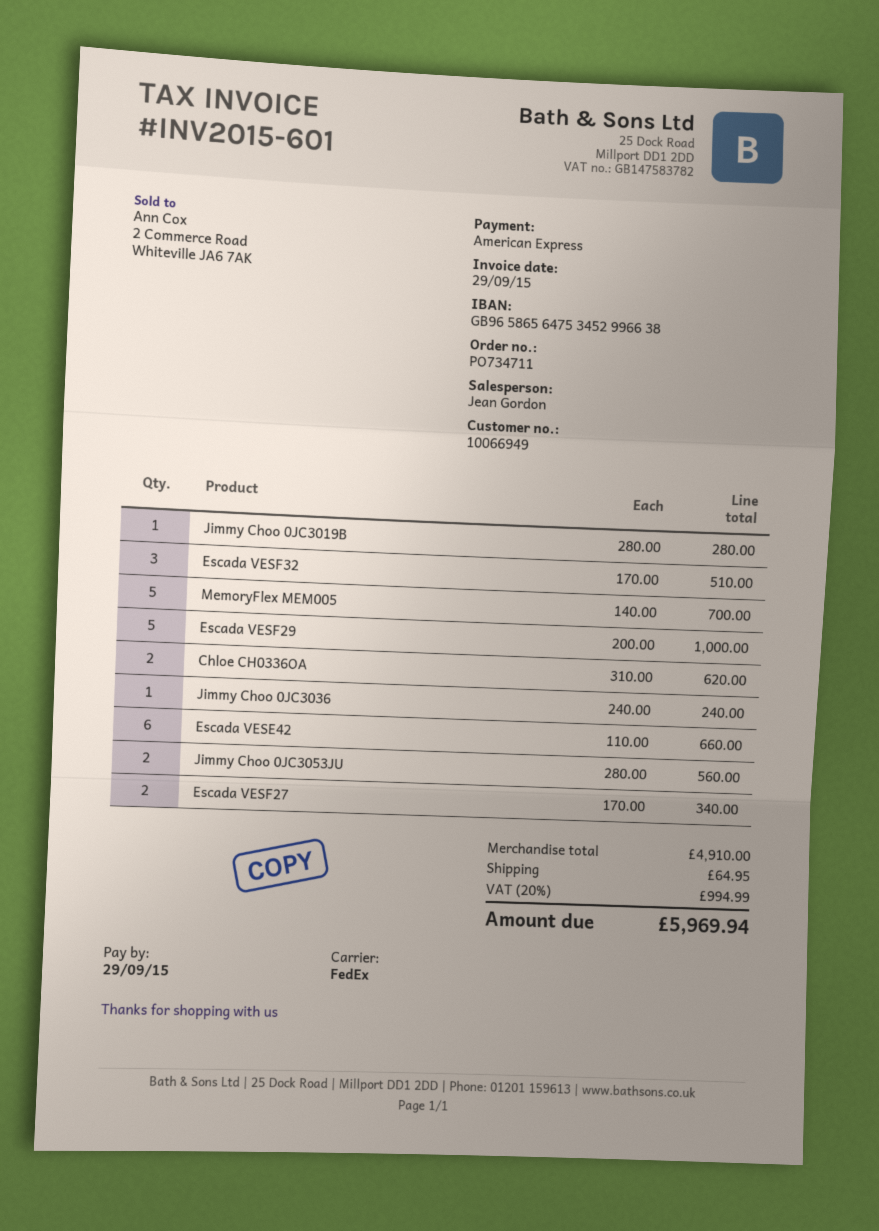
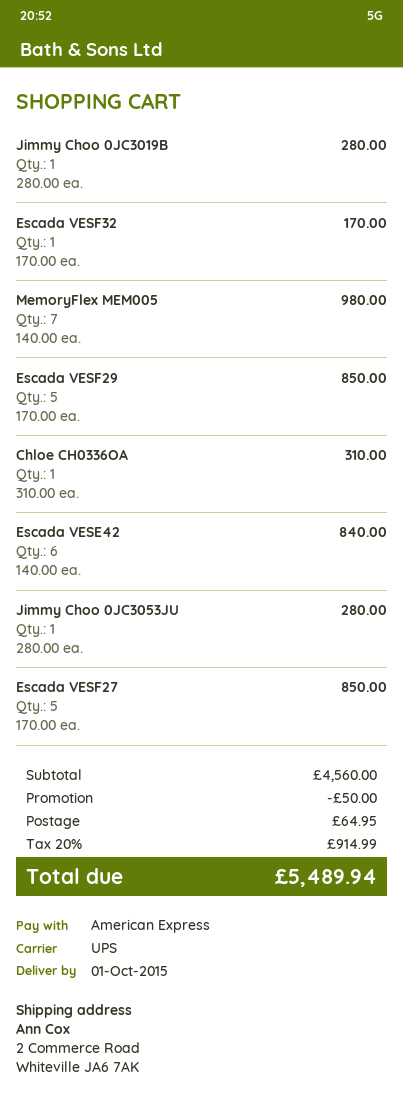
shipping method: FedEx -> UPS
Escada VESF32: 3 x 170.00 = 510.00 -> 1 x 170.00 = 170.00
MemoryFlex MEM005: 5 x 140.00 = 700.00 -> 7 x 140.00 = 980.00
Escada VESF29: 5 x 200.00 = 1000.00 -> 5 x 170.00 = 850.00
Chloe CH0336OA: 2 x 310.00 = 620.00 -> 1 x 310.00 = 310.00
Jimmy Choo 0JC3036: 1 x 240.00 = 240.00 -> none
Escada VESE42: 6 x 110.00 = 660.00 -> 6 x 140.00 = 840.00
Jimmy Choo 0JC3053JU: 2 x 280.00 = 560.00 -> 1 x 280.00 = 280.00
Escada VESF27: 2 x 170.00 = 340.00 -> 5 x 170.00 = 850.00
subtotal: 4910.00 -> 4560.00
discount: none -> 50.00
tax: 20% = 994.99 -> 20% = 914.99
total: 5969.94 -> 5489.94

